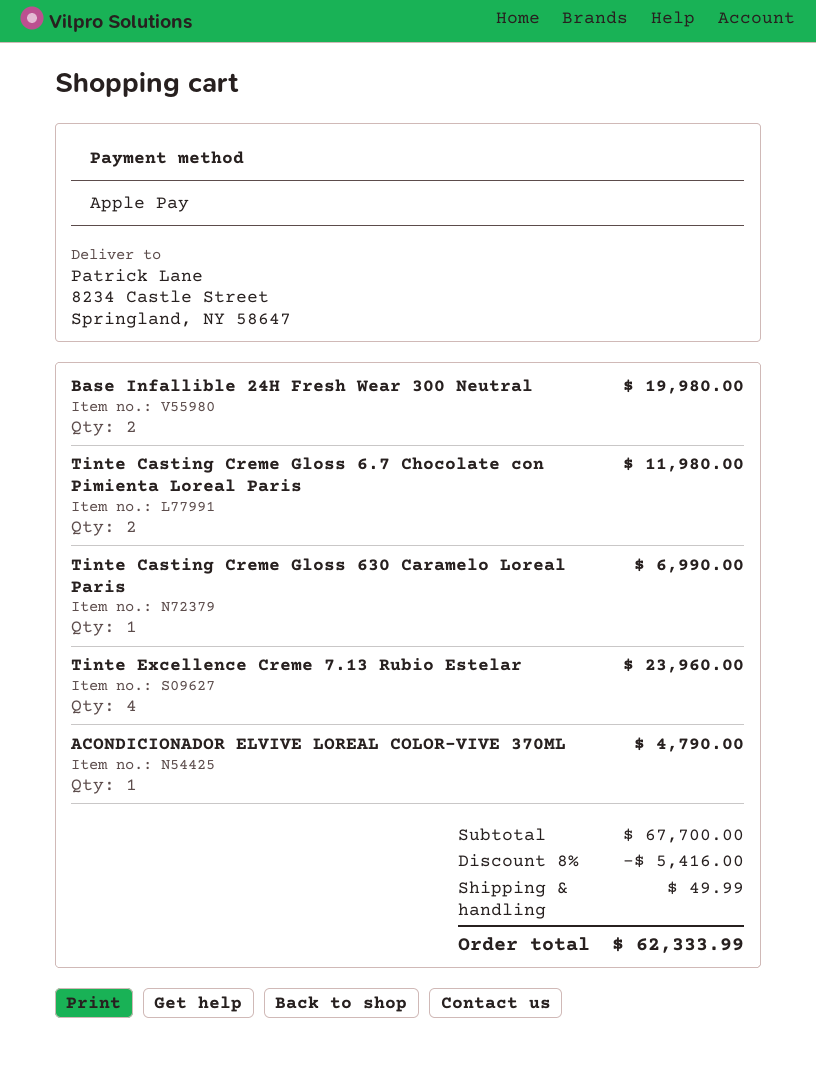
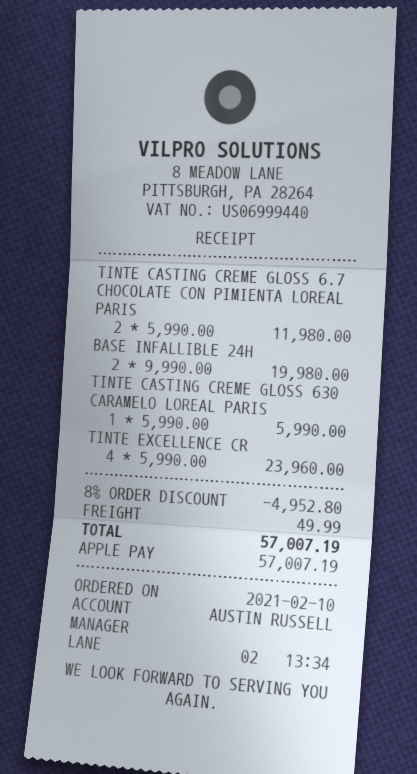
Tinte Casting Creme Gloss 630 Caramelo Loreal Paris: 1 for 6990.00 -> 1 for 5990.00
ACONDICIONADOR ELVIVE LOREAL COLOR-VIVE 370ML: 1 for 4790.00 -> none
discount: 8% = 5416.00 -> 8% = 4952.80
total: 62333.99 -> 57007.19

